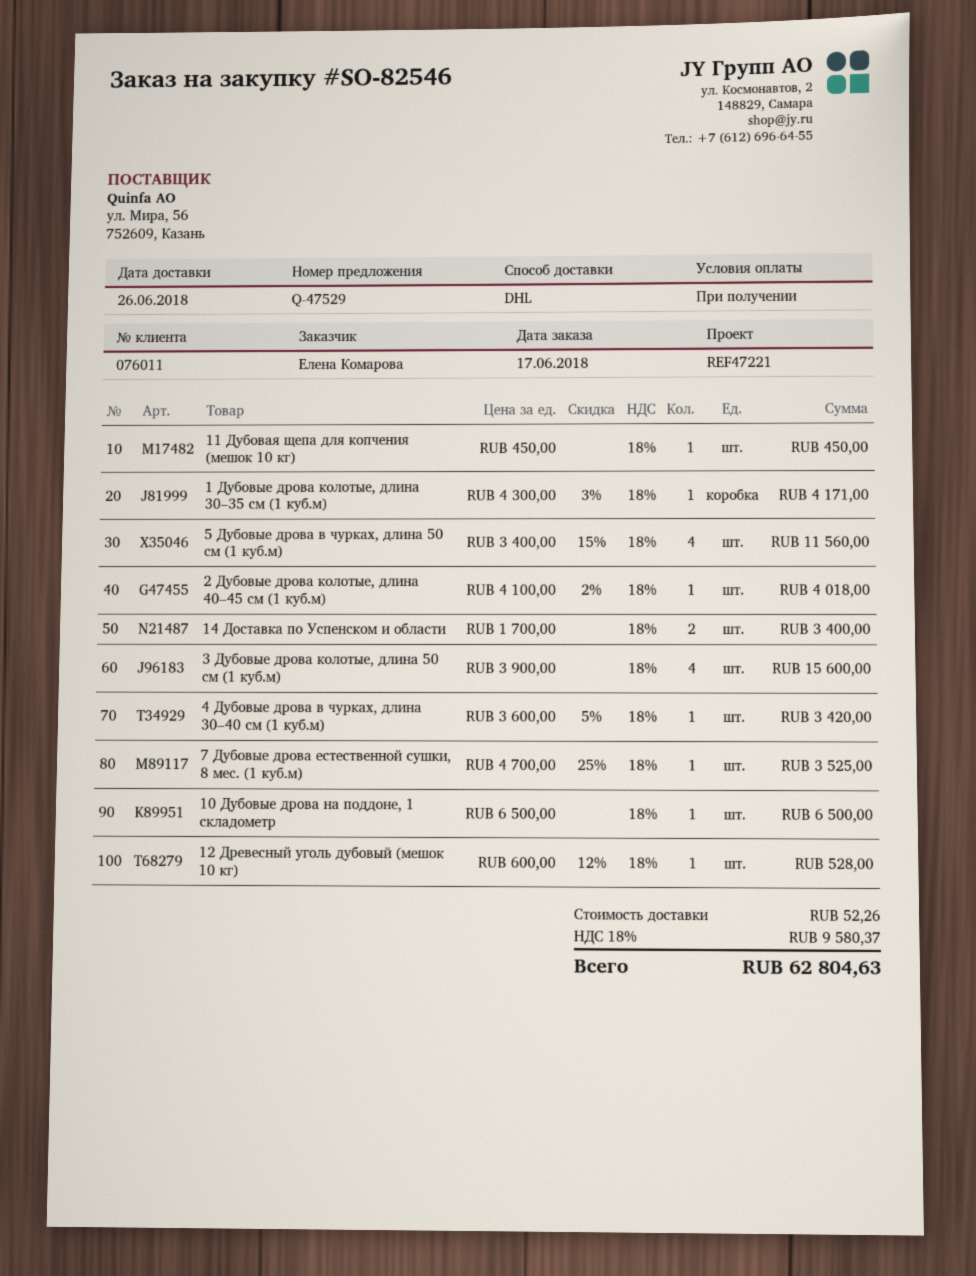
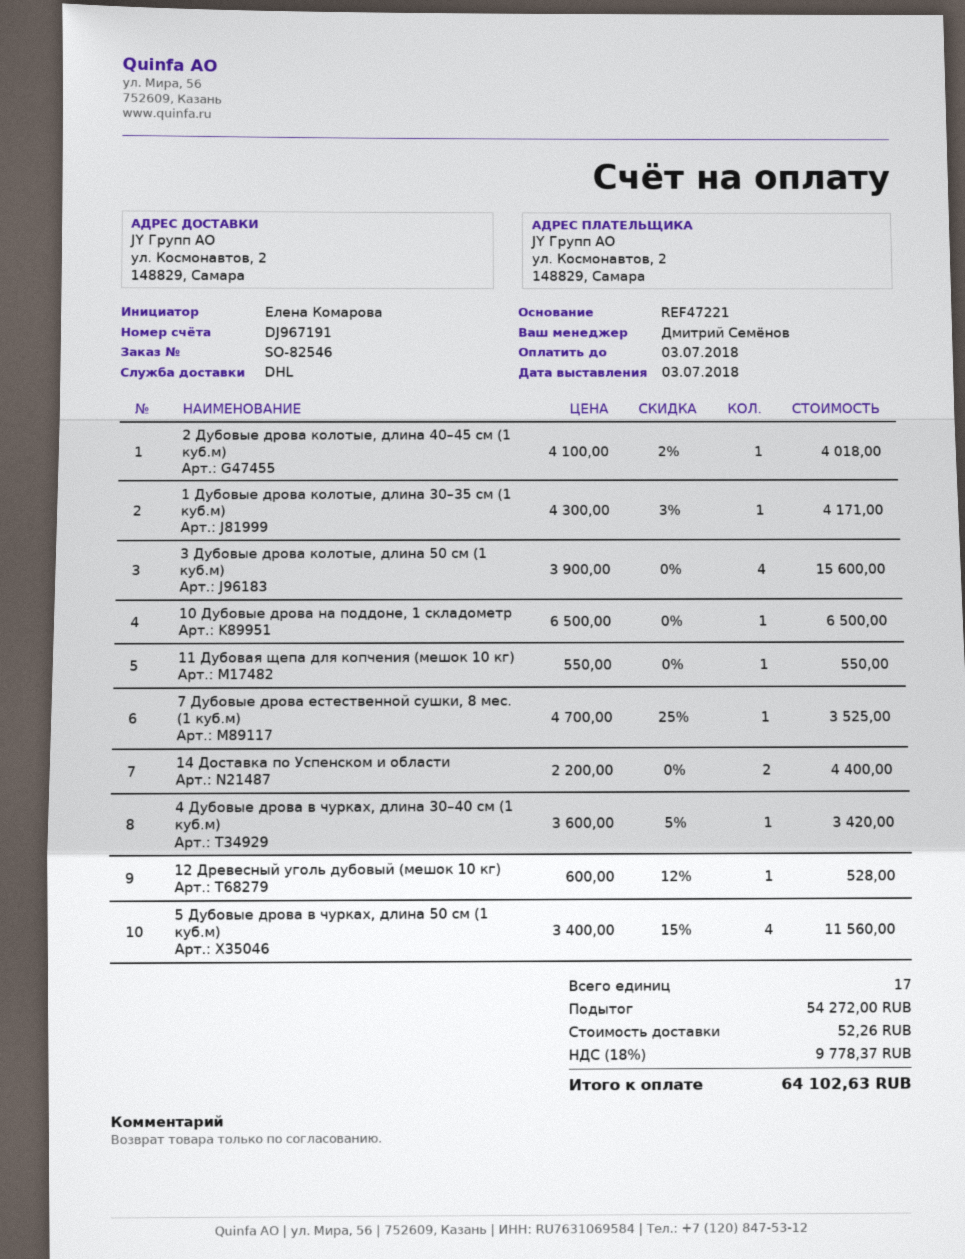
11 Дубовая щепа для копчения (мешок 10 кг): 1 x 450.00 = 450.00 -> 1 x 550.00 = 550.00
14 Доставка по Успенском и области: 2 x 1700.00 = 3400.00 -> 2 x 2200.00 = 4400.00
tax: 18% = 9580.37 -> 18% = 9778.37
total: 62804.63 -> 64102.63

